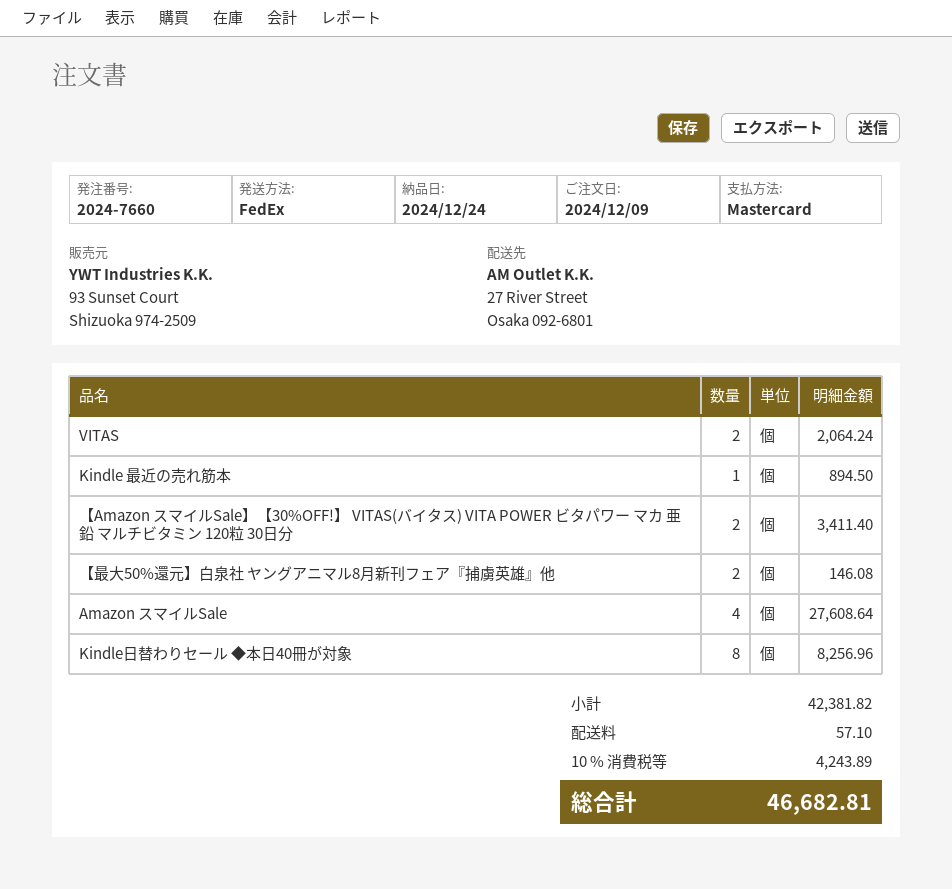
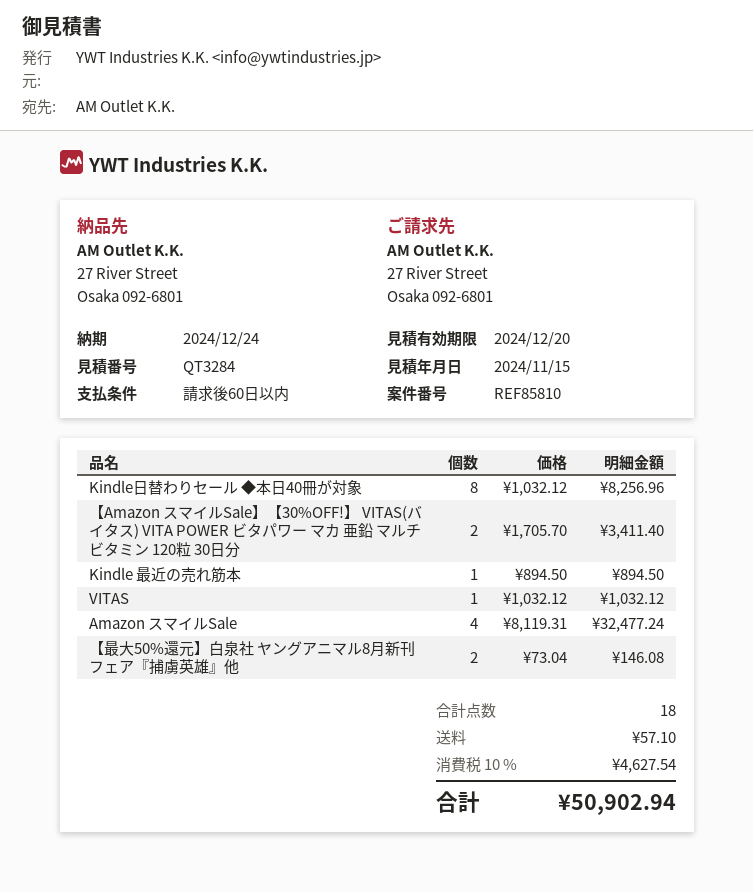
VITAS: 2 for 2064.24 -> 1 for 1032.12
Amazon スマイルSale: 4 for 27608.64 -> 4 for 32477.24
tax: 10% = 4243.89 -> 10% = 4627.54
total: 46682.81 -> 50902.94

